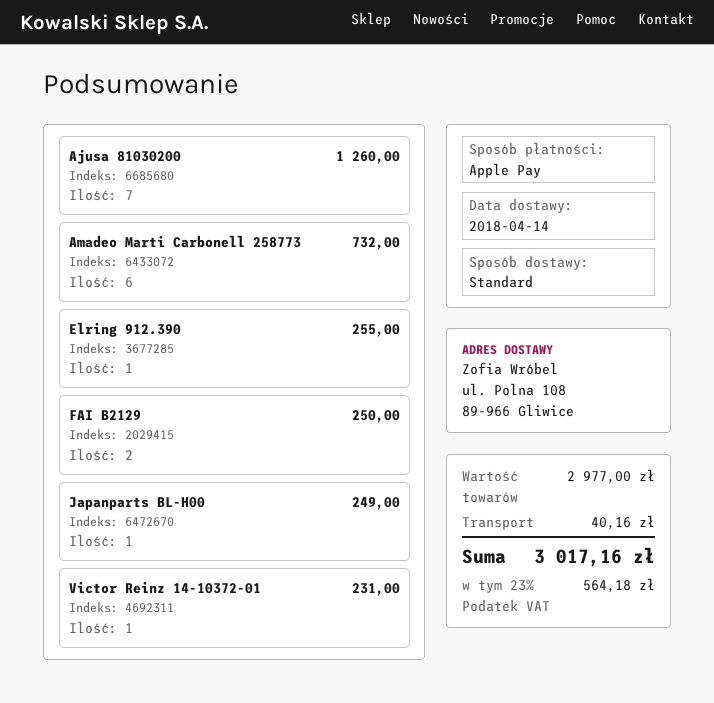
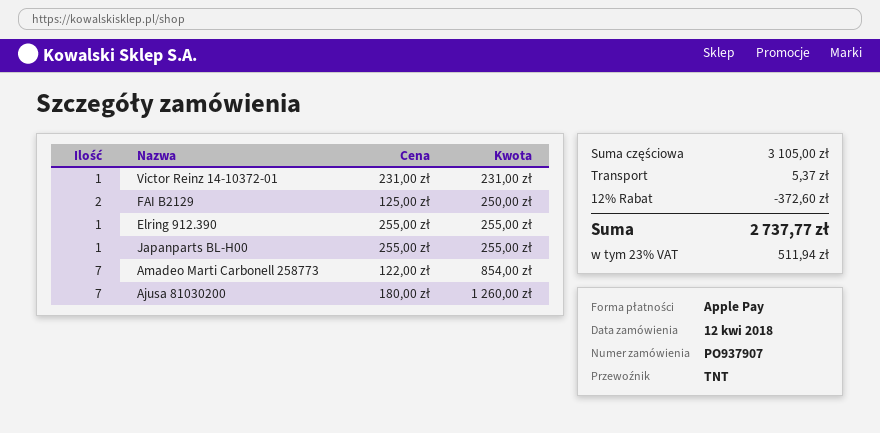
shipping method: standard -> TNT
Amadeo Marti Carbonell 258773: 6 for 732.00 -> 7 for 854.00
Japanparts BL-H00: 1 for 249.00 -> 1 for 255.00
subtotal: 2977.00 -> 3105.00
discount: none -> 12% = 372.60
shipping: 40.16 -> 5.37
tax: 23% = 564.18 -> 23% = 511.94
total: 3017.16 -> 2737.77

